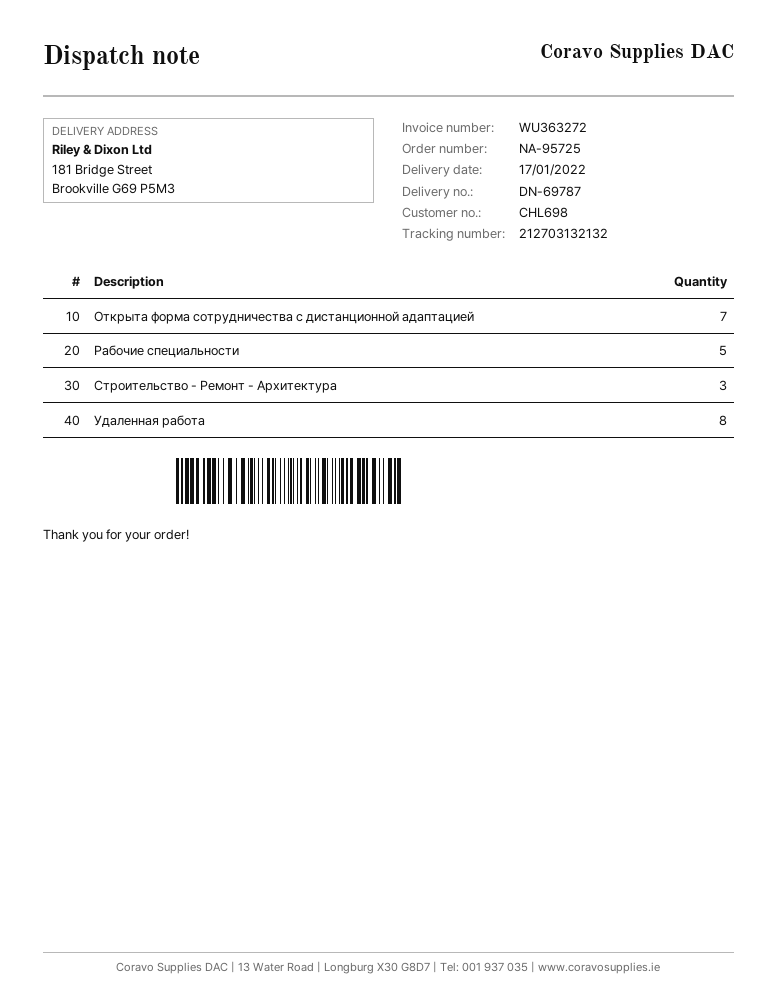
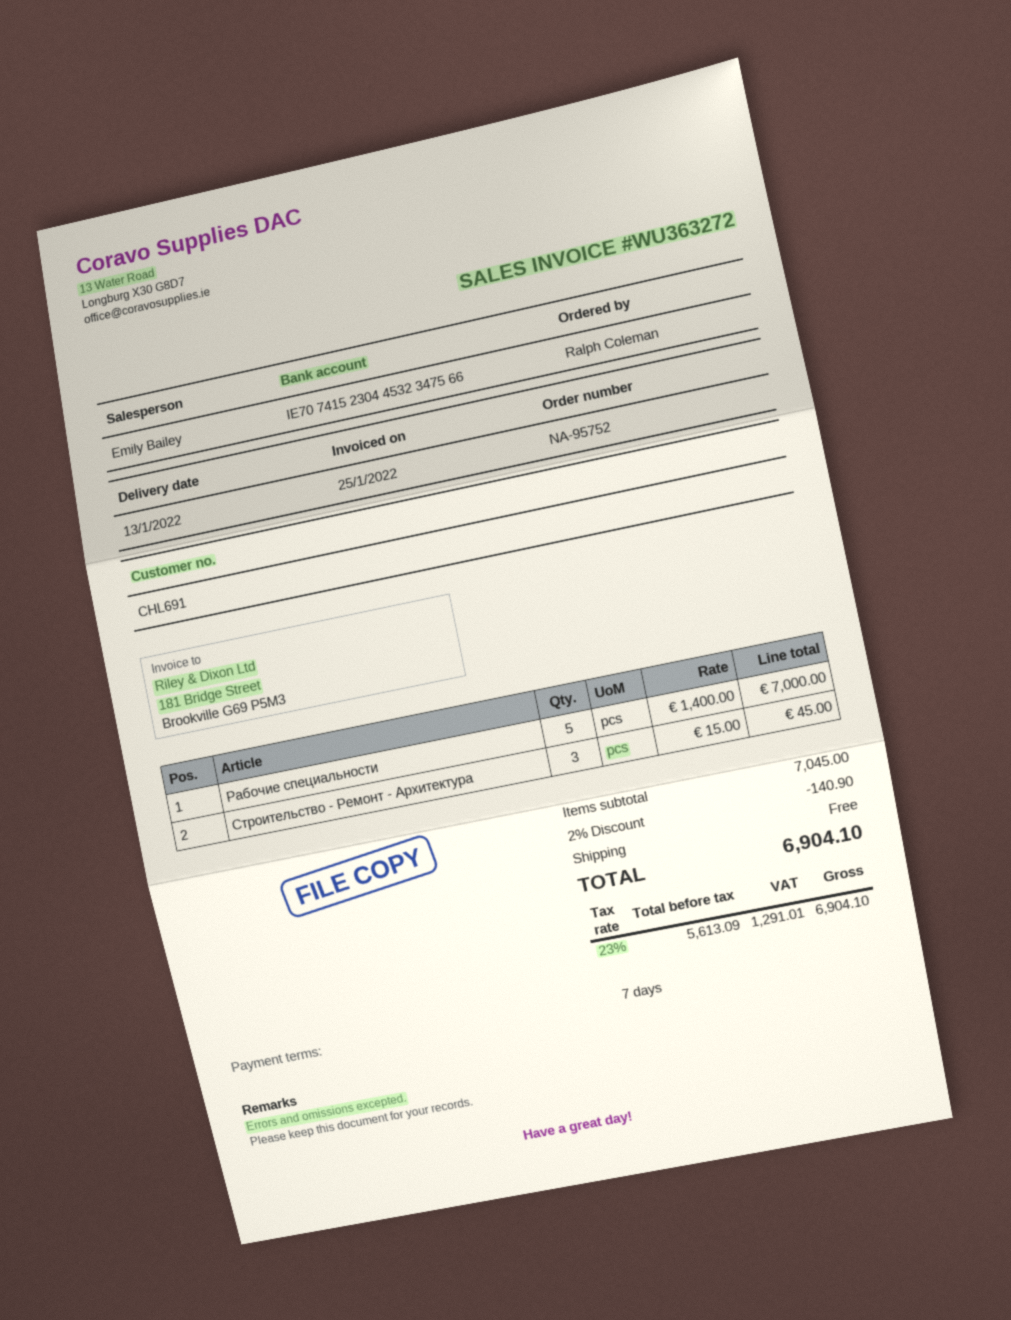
order number: NA-95725 -> NA-95752
delivery date: 2022-01-17 -> 2022-01-13
customer number: CHL698 -> CHL691
Открыта форма сотрудничества с дистанционной адаптацией: 7 -> none
Удаленная работа: 8 -> none

